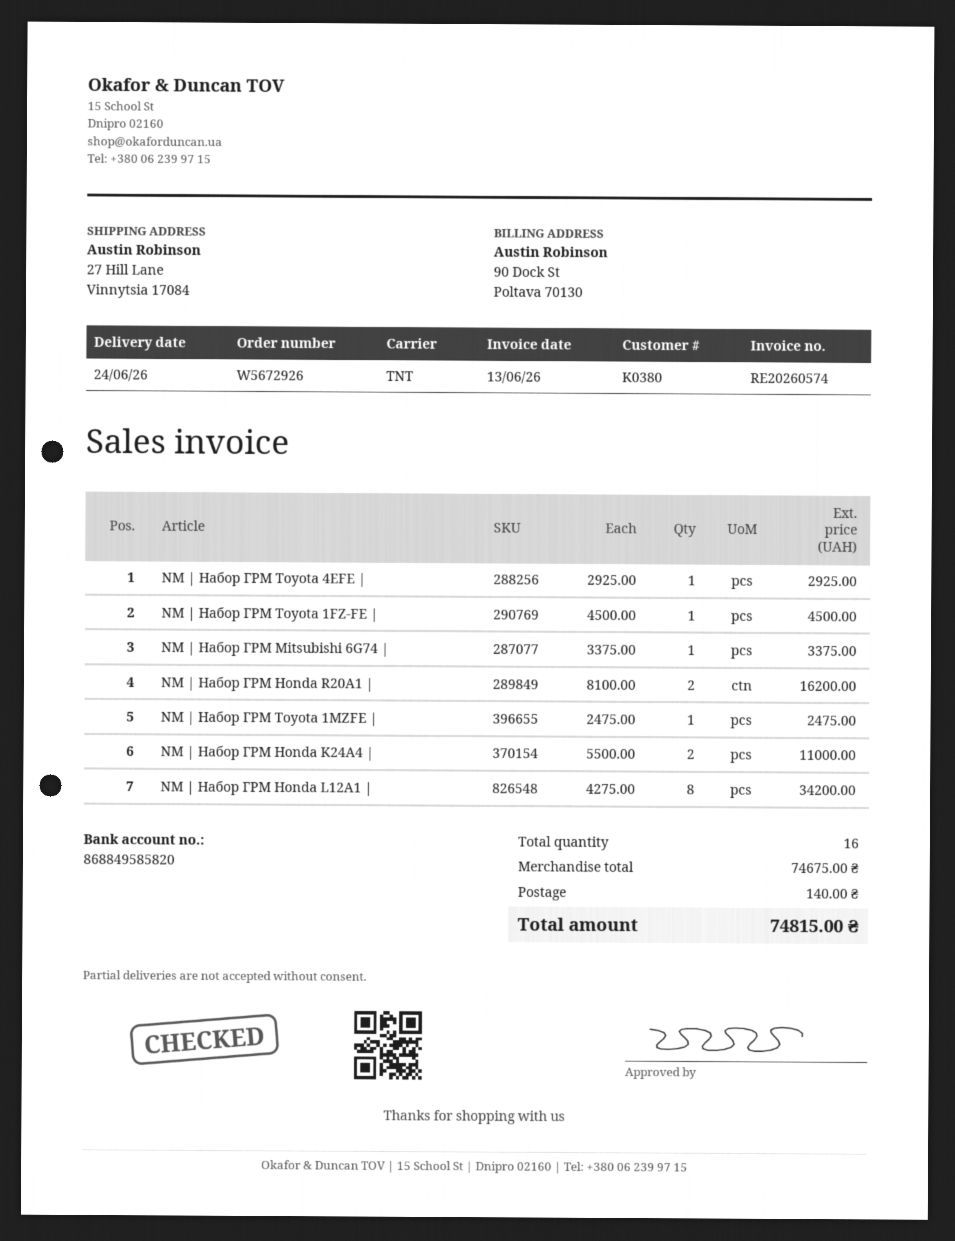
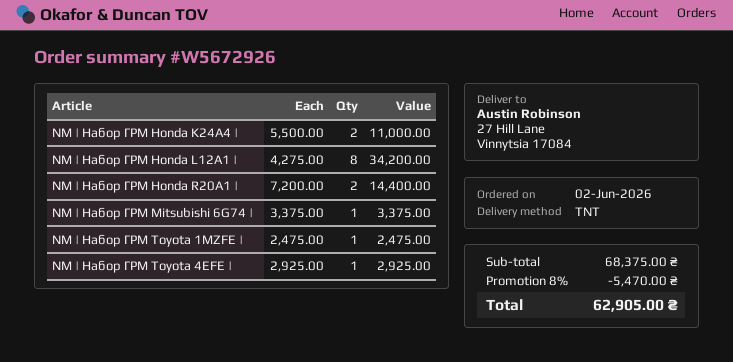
NM | Набор ГРМ Toyota 1FZ-FE |: 1 x 4500.00 = 4500.00 -> none
NM | Набор ГРМ Honda R20A1 |: 2 x 8100.00 = 16200.00 -> 2 x 7200.00 = 14400.00
subtotal: 74675.00 -> 68375.00
discount: none -> 8% = 5470.00
shipping: 140.00 -> none
total: 74815.00 -> 62905.00

